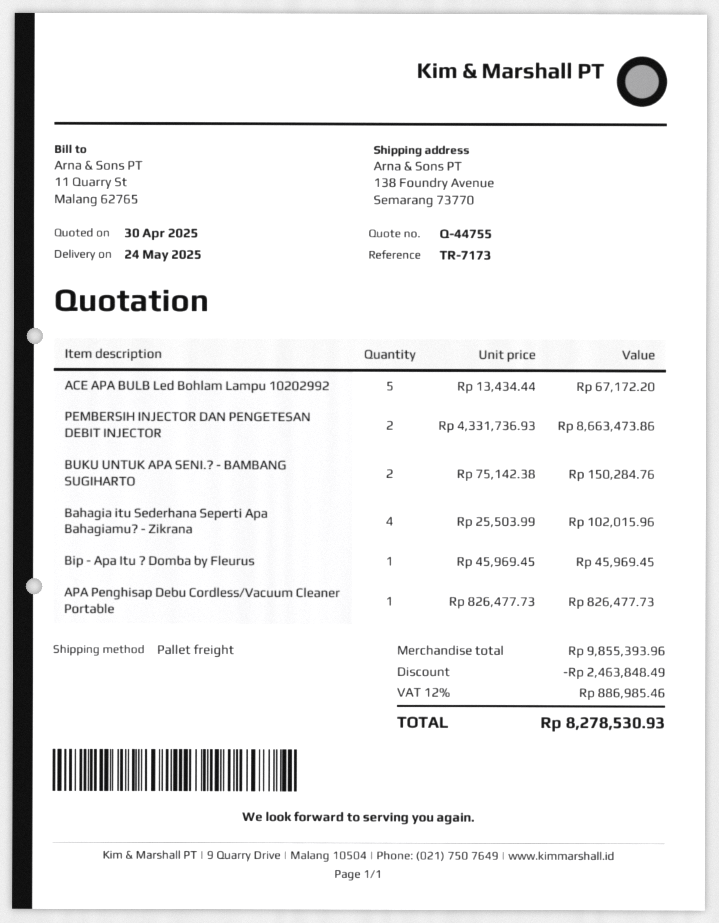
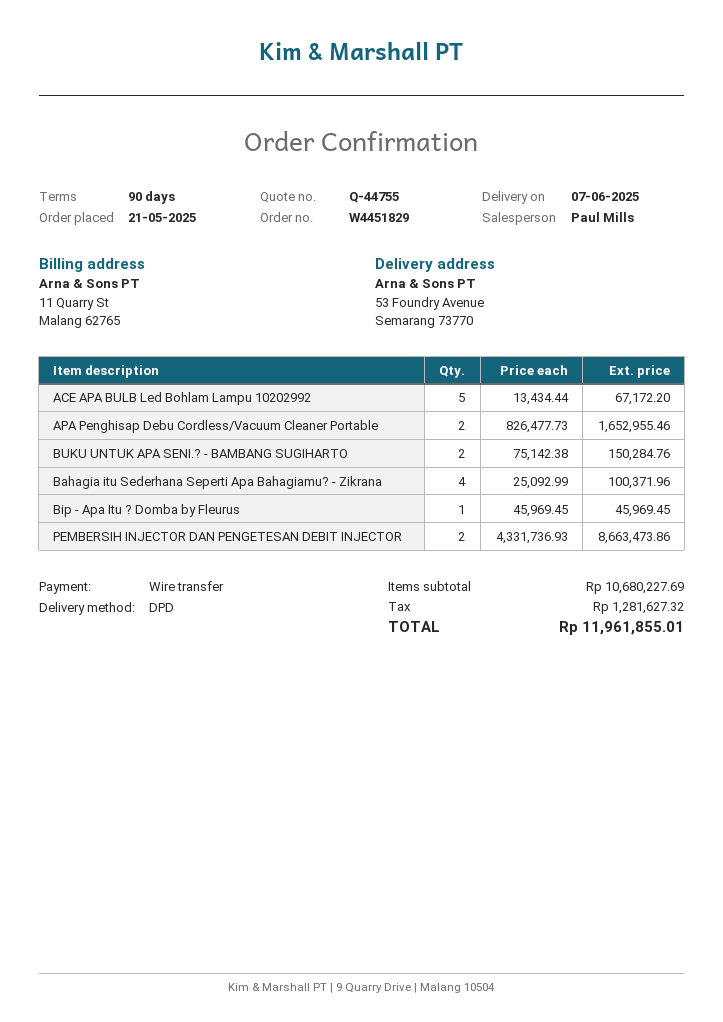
delivery date: 2025-05-24 -> 2025-06-07
shipping method: pallet freight -> DPD
ship to: 138 Foundry Avenue, Semarang 73770 -> 53 Foundry Avenue, Semarang 73770
Bahagia itu Sederhana Seperti Apa Bahagiamu? - Zikrana: 4 x 25503.99 = 102015.96 -> 4 x 25092.99 = 100371.96
APA Penghisap Debu Cordless/Vacuum Cleaner Portable: 1 x 826477.73 = 826477.73 -> 2 x 826477.73 = 1652955.46
subtotal: 9855393.96 -> 10680227.69
discount: 2463848.49 -> none
tax: 886985.46 -> 1281627.32
total: 8278530.93 -> 11961855.01

